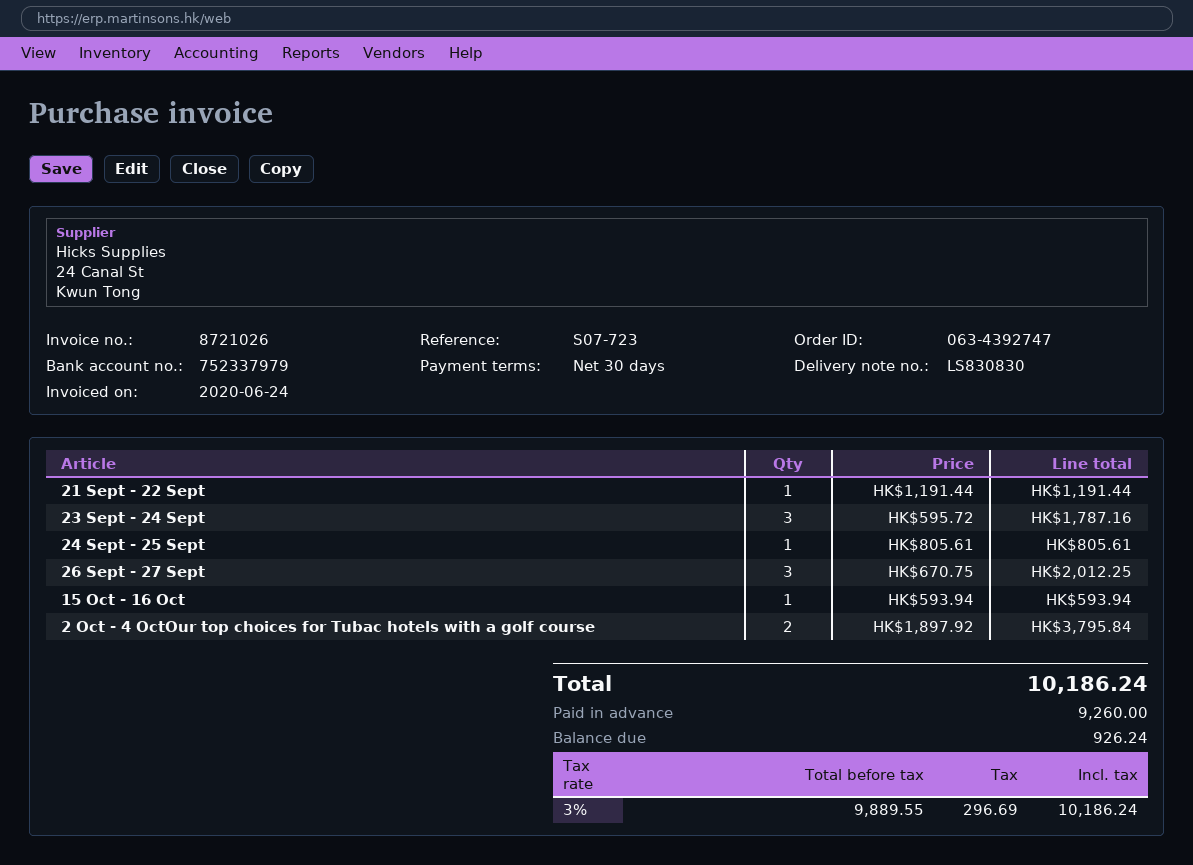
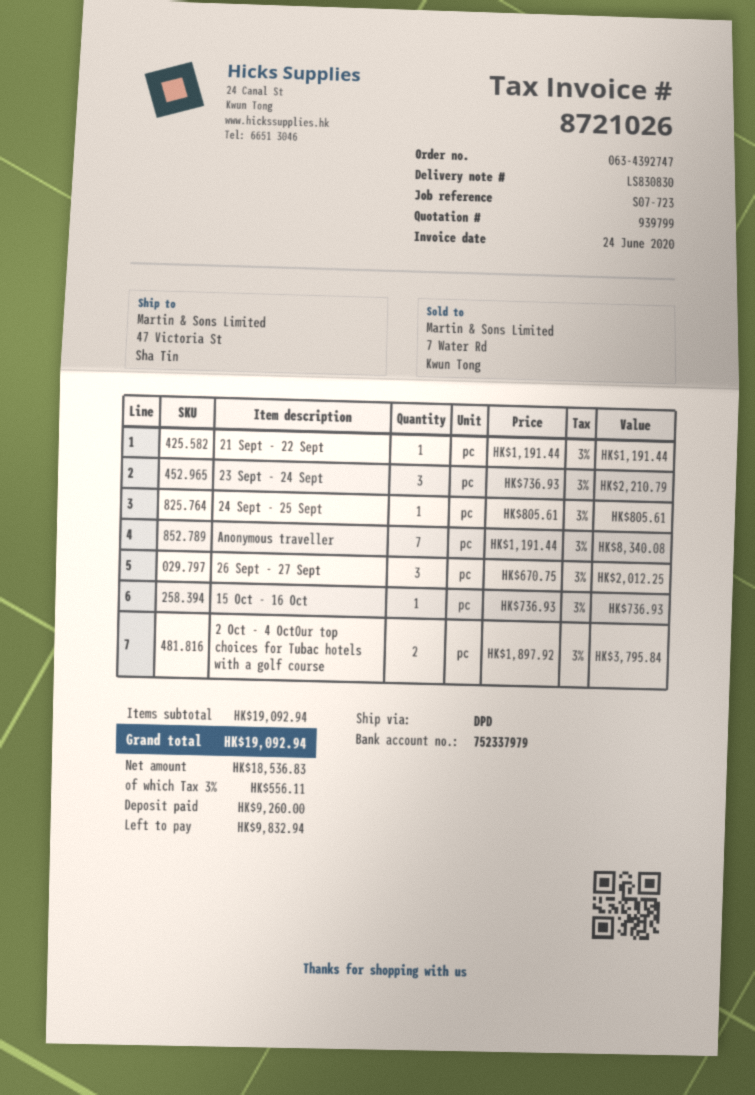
23 Sept - 24 Sept: 3 x 595.72 = 1787.16 -> 3 x 736.93 = 2210.79
15 Oct - 16 Oct: 1 x 593.94 = 593.94 -> 1 x 736.93 = 736.93
Anonymous traveller: none -> 7 x 1191.44 = 8340.08
net: 9889.55 -> 18536.83
tax: 3% = 296.69 -> 3% = 556.11
total: 10186.24 -> 19092.94
balance: 926.24 -> 9832.94

